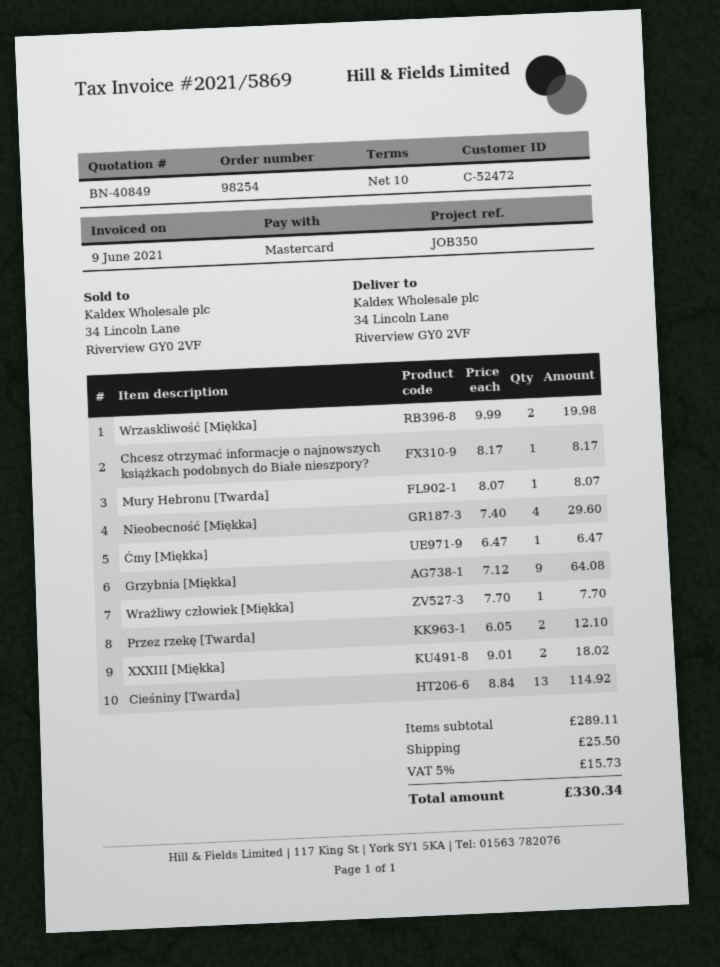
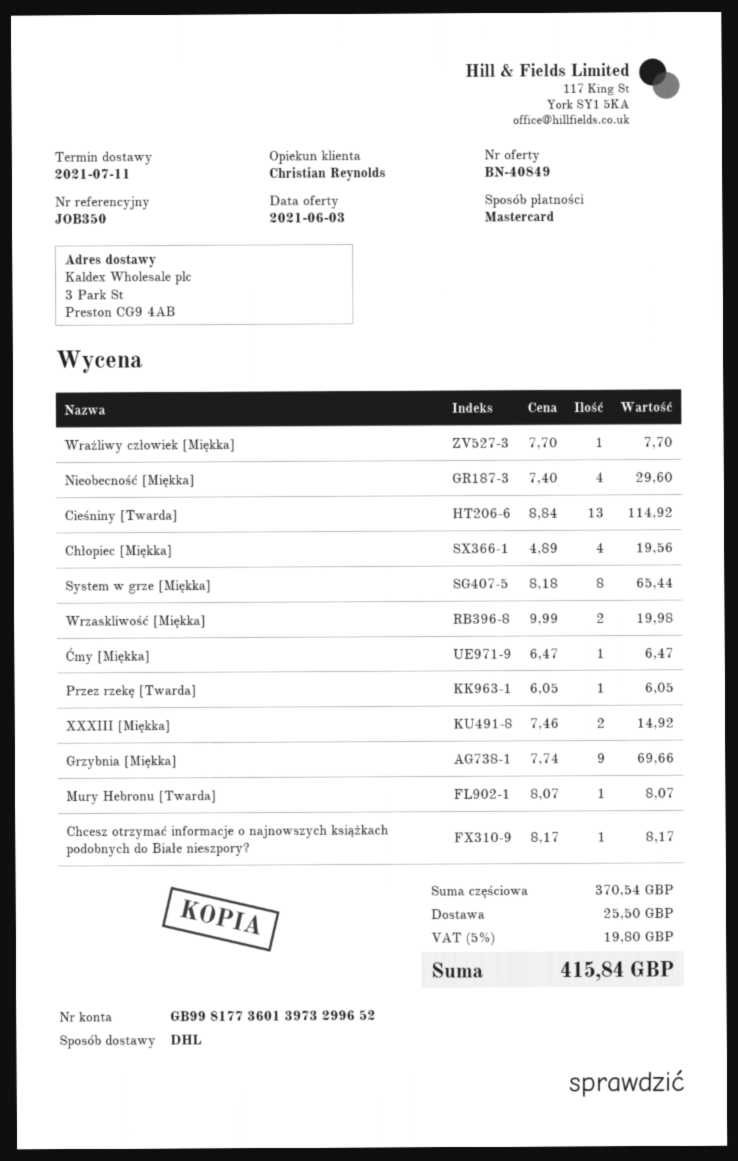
ship to: 34 Lincoln Lane, Riverview GY0 2VF -> 3 Park St, Preston CG9 4AB
Grzybnia [Miękka]: 9 x 7.12 = 64.08 -> 9 x 7.74 = 69.66
Przez rzekę [Twarda]: 2 x 6.05 = 12.10 -> 1 x 6.05 = 6.05
XXXIII [Miękka]: 2 x 9.01 = 18.02 -> 2 x 7.46 = 14.92
Chłopiec [Miękka]: none -> 4 x 4.89 = 19.56
System w grze [Miękka]: none -> 8 x 8.18 = 65.44
subtotal: 289.11 -> 370.54
tax: 5% = 15.73 -> 5% = 19.80
total: 330.34 -> 415.84

